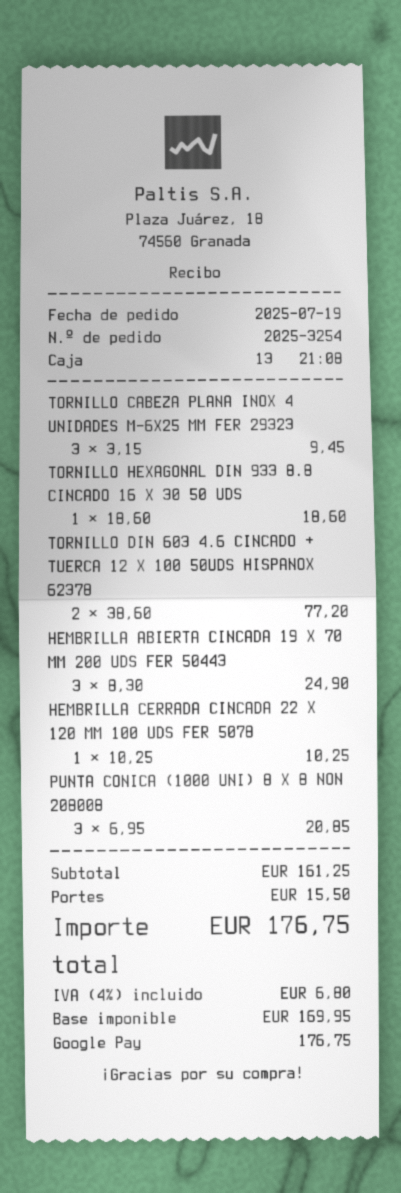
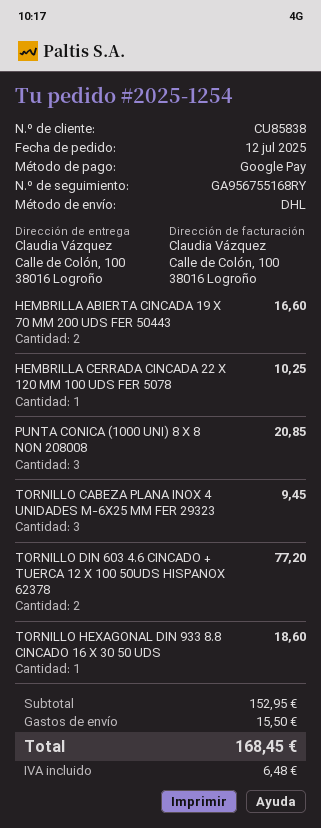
order number: 2025-3254 -> 2025-1254
order date: 2025-07-19 -> 2025-07-12
HEMBRILLA ABIERTA CINCADA 19 X 70 MM 200 UDS FER 50443: 3 for 24.90 -> 2 for 16.60
subtotal: 161.25 -> 152.95
tax: 6.80 -> 6.48
total: 176.75 -> 168.45

